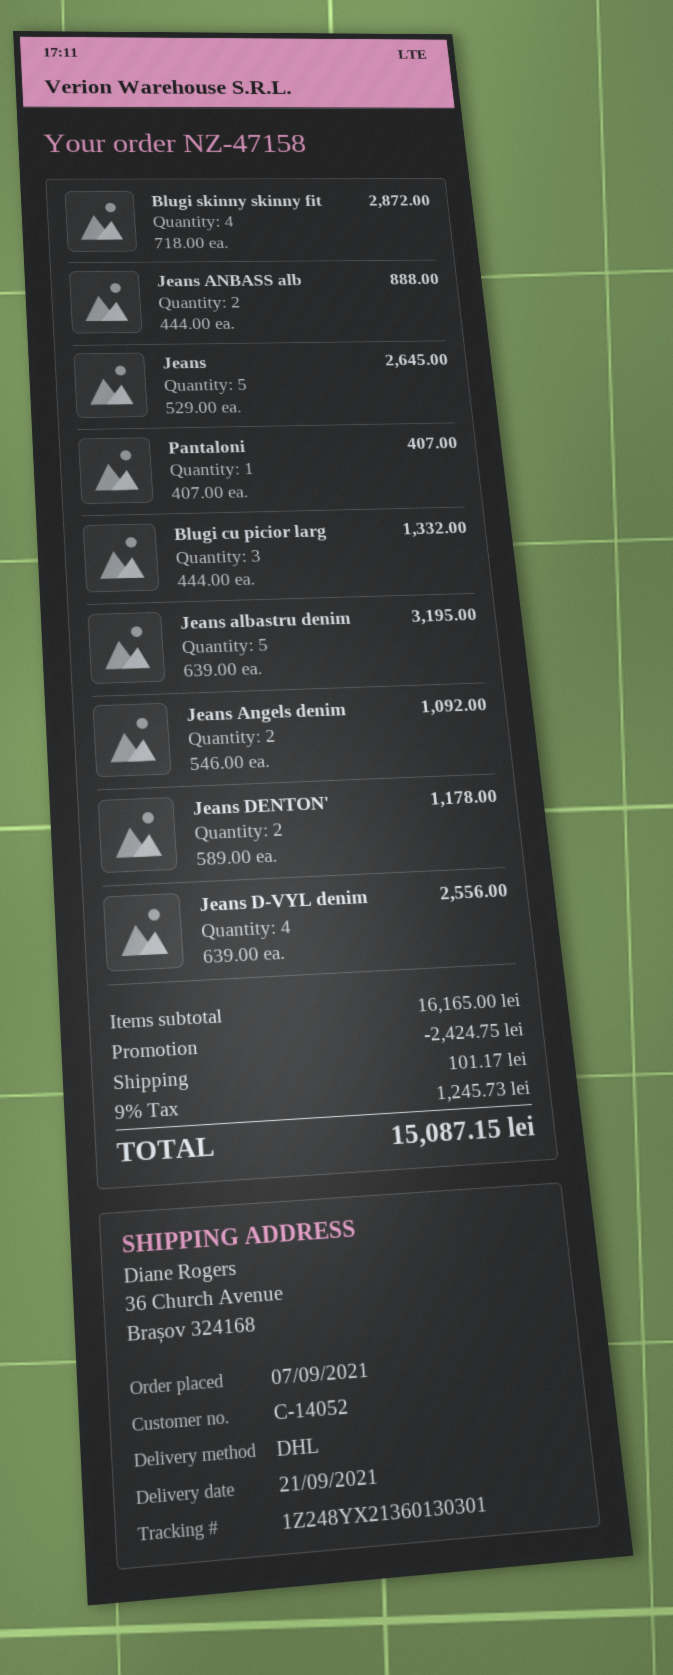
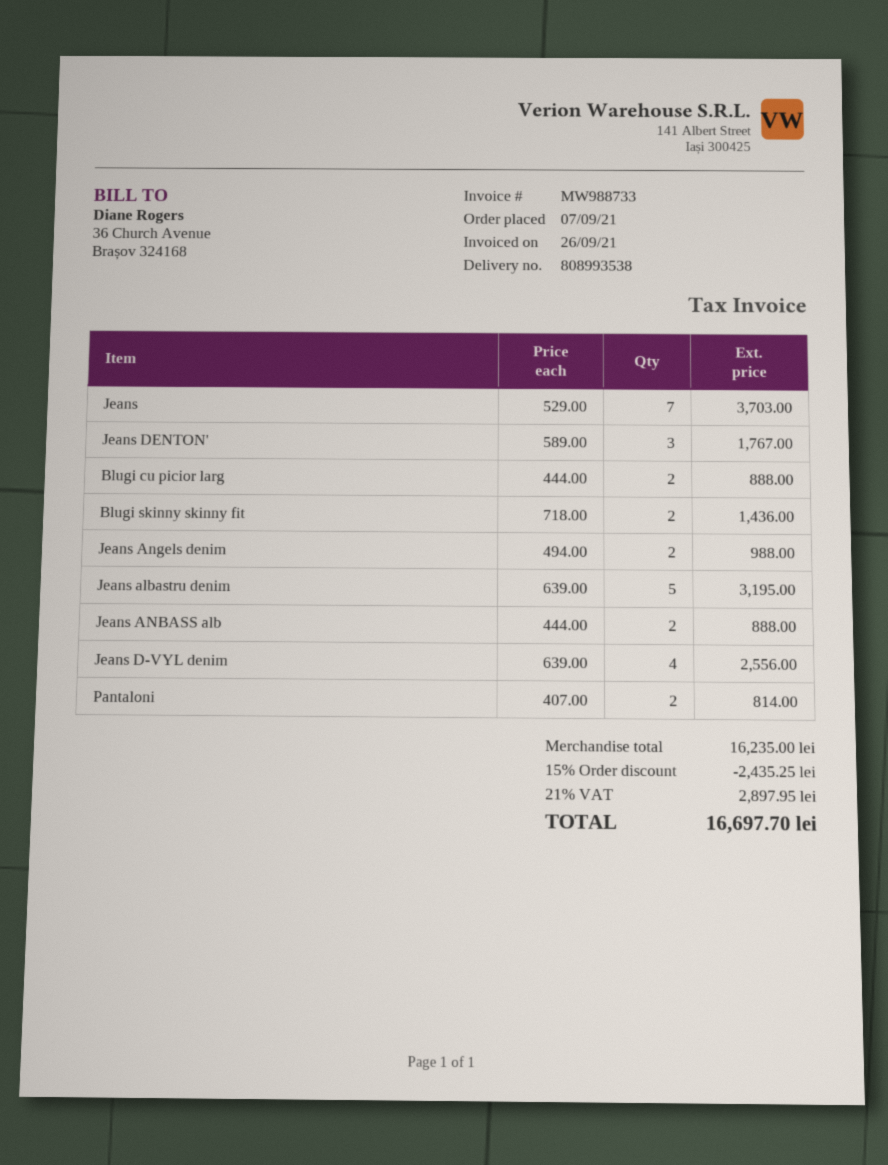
Blugi skinny skinny fit: 4 x 718.00 = 2872.00 -> 2 x 718.00 = 1436.00
Jeans: 5 x 529.00 = 2645.00 -> 7 x 529.00 = 3703.00
Pantaloni: 1 x 407.00 = 407.00 -> 2 x 407.00 = 814.00
Blugi cu picior larg: 3 x 444.00 = 1332.00 -> 2 x 444.00 = 888.00
Jeans Angels denim: 2 x 546.00 = 1092.00 -> 2 x 494.00 = 988.00
Jeans DENTON': 2 x 589.00 = 1178.00 -> 3 x 589.00 = 1767.00
subtotal: 16165.00 -> 16235.00
discount: 2424.75 -> 2435.25
shipping: 101.17 -> none
tax: 9% = 1245.73 -> 21% = 2897.95
total: 15087.15 -> 16697.70

